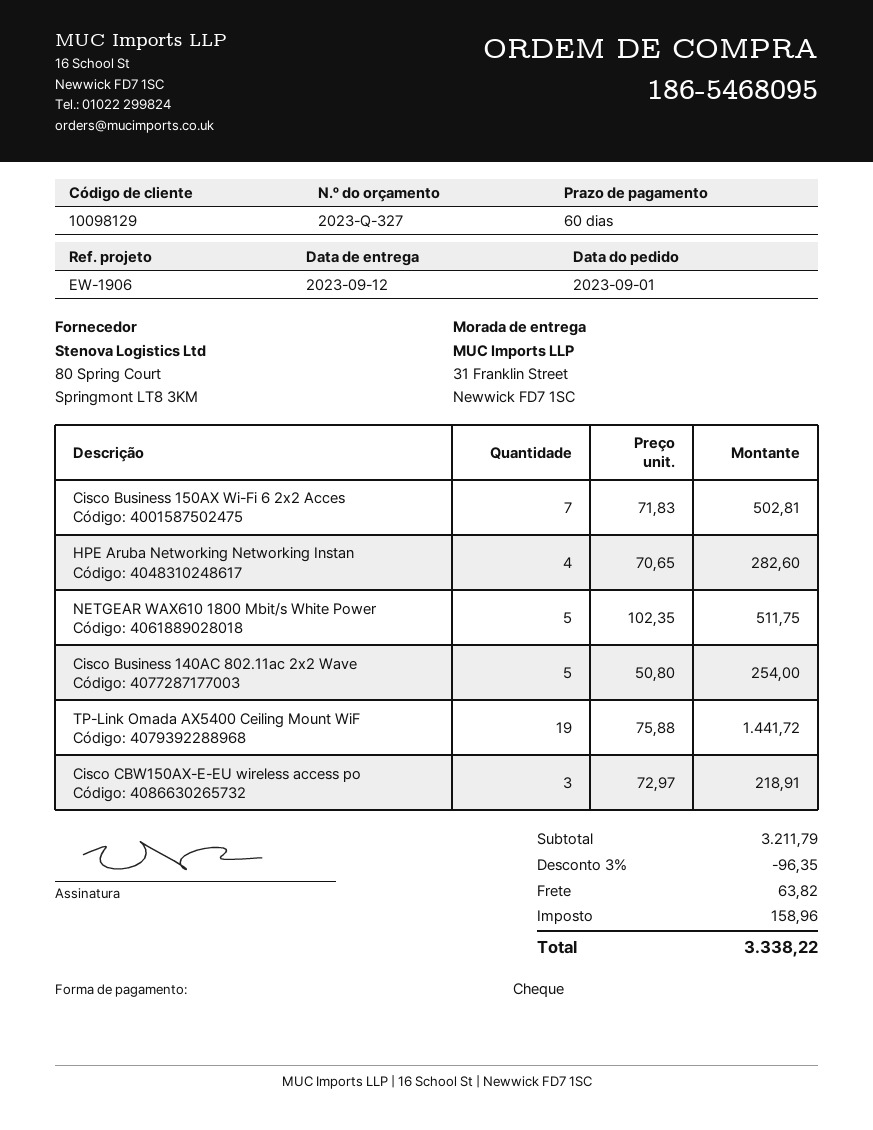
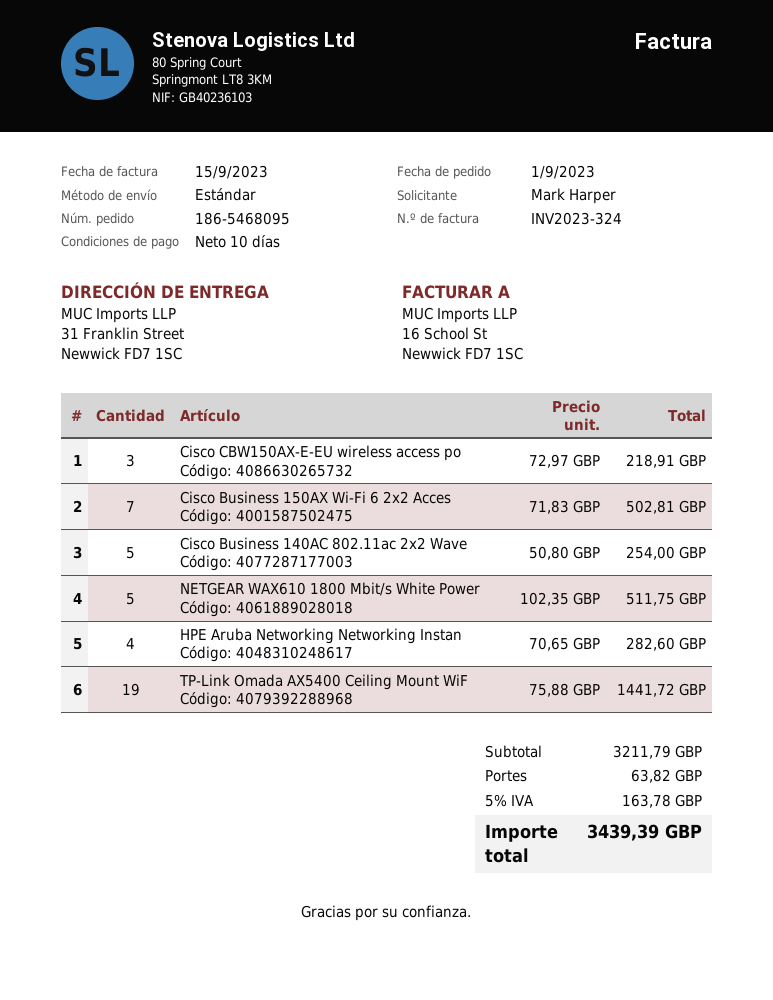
payment terms: 60 days -> 10 days
discount: 3% = 96.35 -> none
tax: 158.96 -> 163.78
total: 3338.22 -> 3439.39

